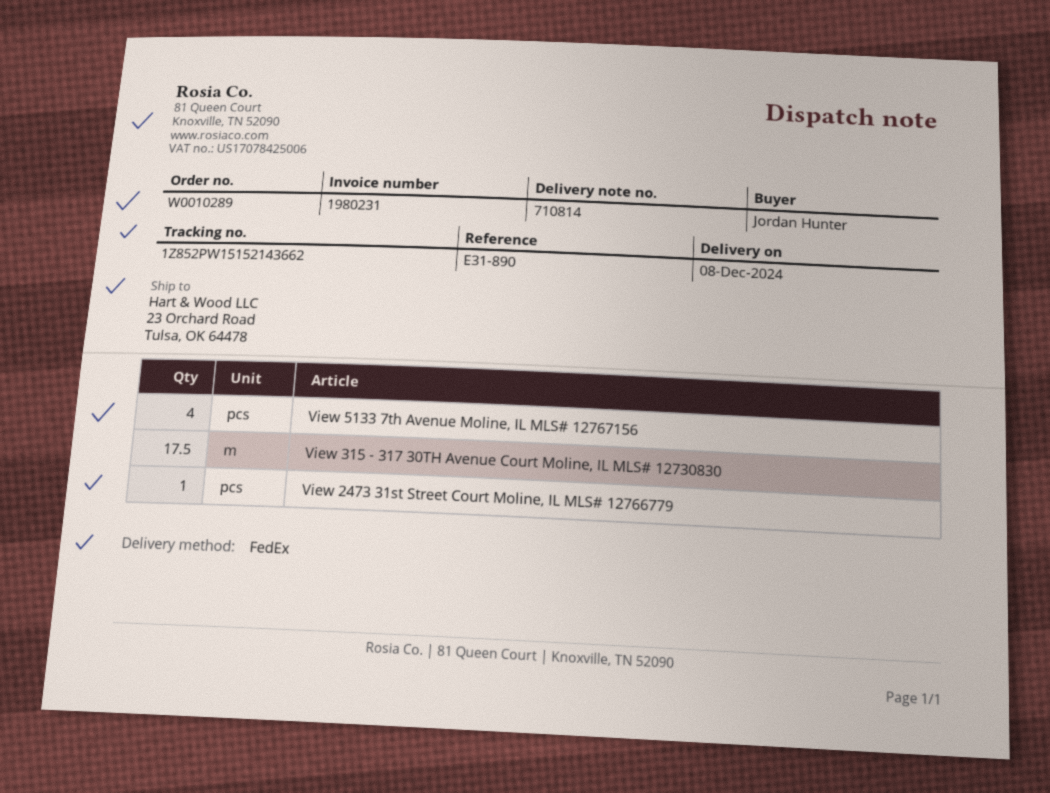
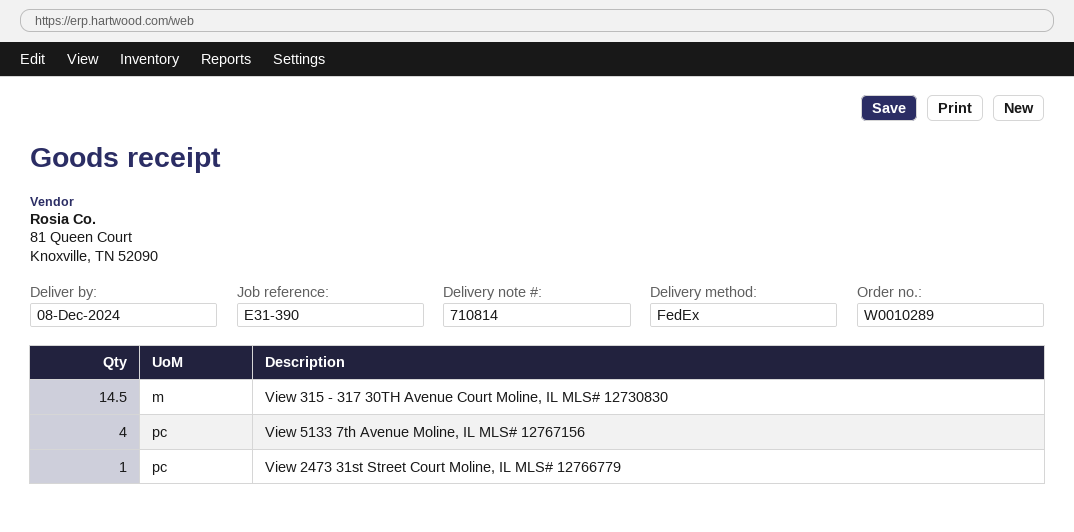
reference: E31-890 -> E31-390
View 315 - 317 30TH Avenue Court Moline, IL MLS# 12730830: 17.5 -> 14.5

